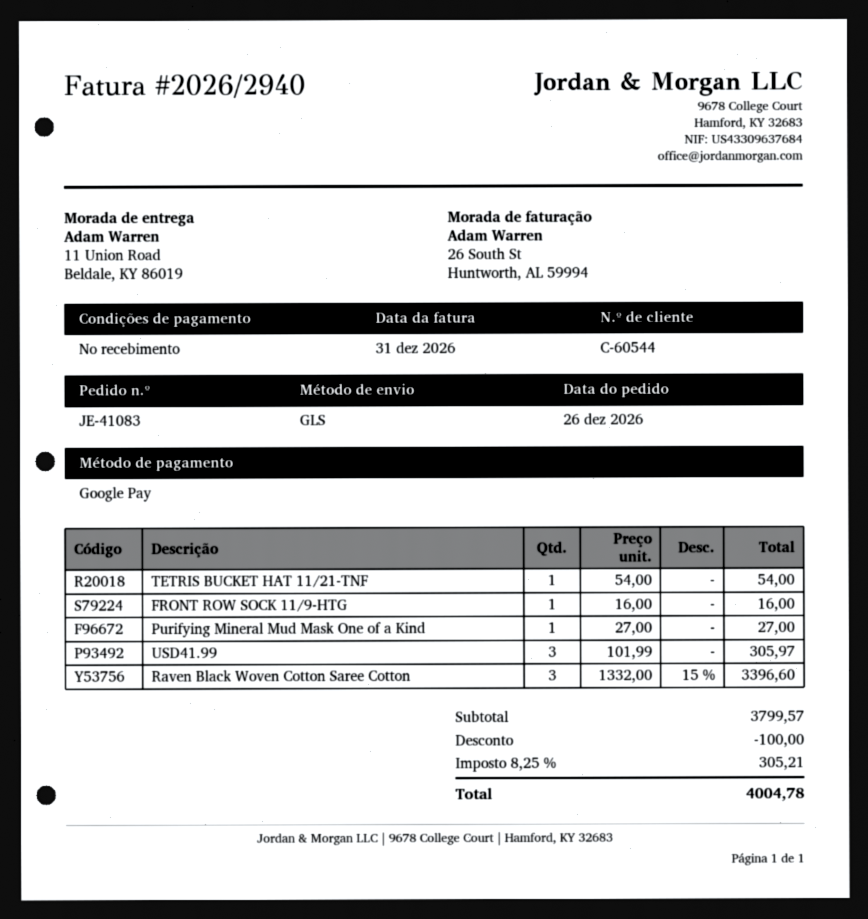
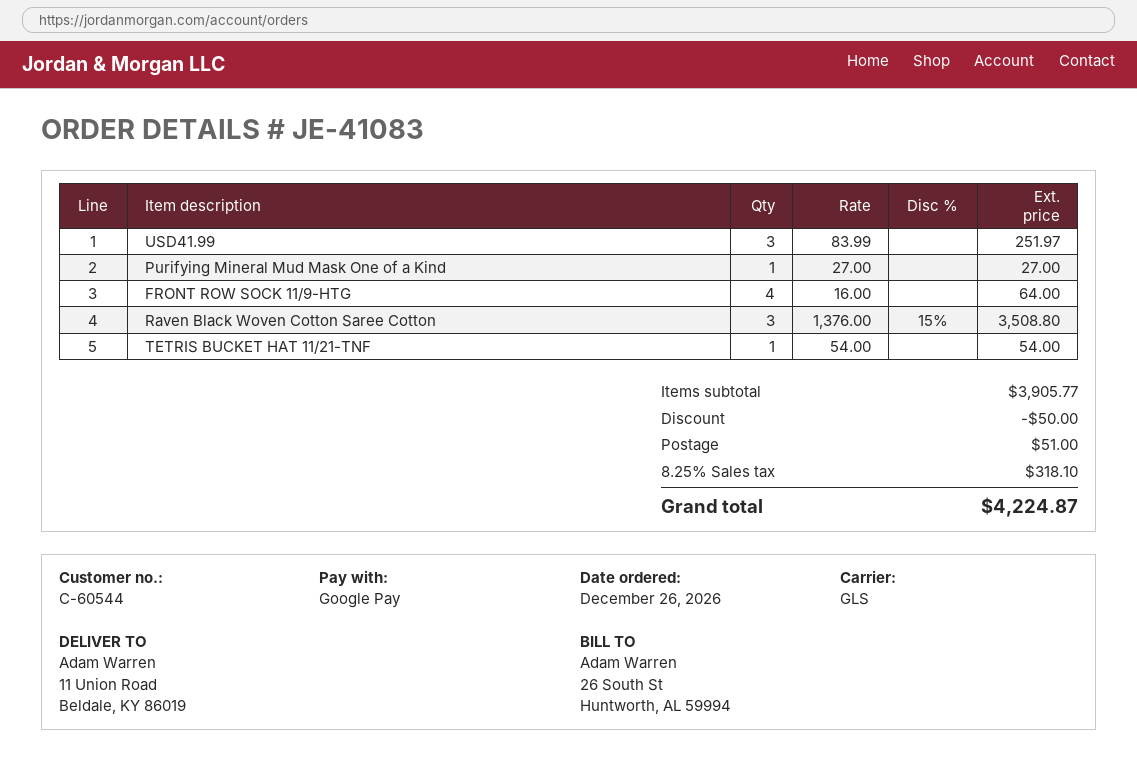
FRONT ROW SOCK 11/9-HTG: 1 x 16.00 = 16.00 -> 4 x 16.00 = 64.00
USD41.99: 3 x 101.99 = 305.97 -> 3 x 83.99 = 251.97
Raven Black Woven Cotton Saree Cotton: 3 x 1332.00 - 15% = 3396.60 -> 3 x 1376.00 - 15% = 3508.80
subtotal: 3799.57 -> 3905.77
discount: 100.00 -> 50.00
shipping: none -> 51.00
tax: 8.25% = 305.21 -> 8.25% = 318.10
total: 4004.78 -> 4224.87

